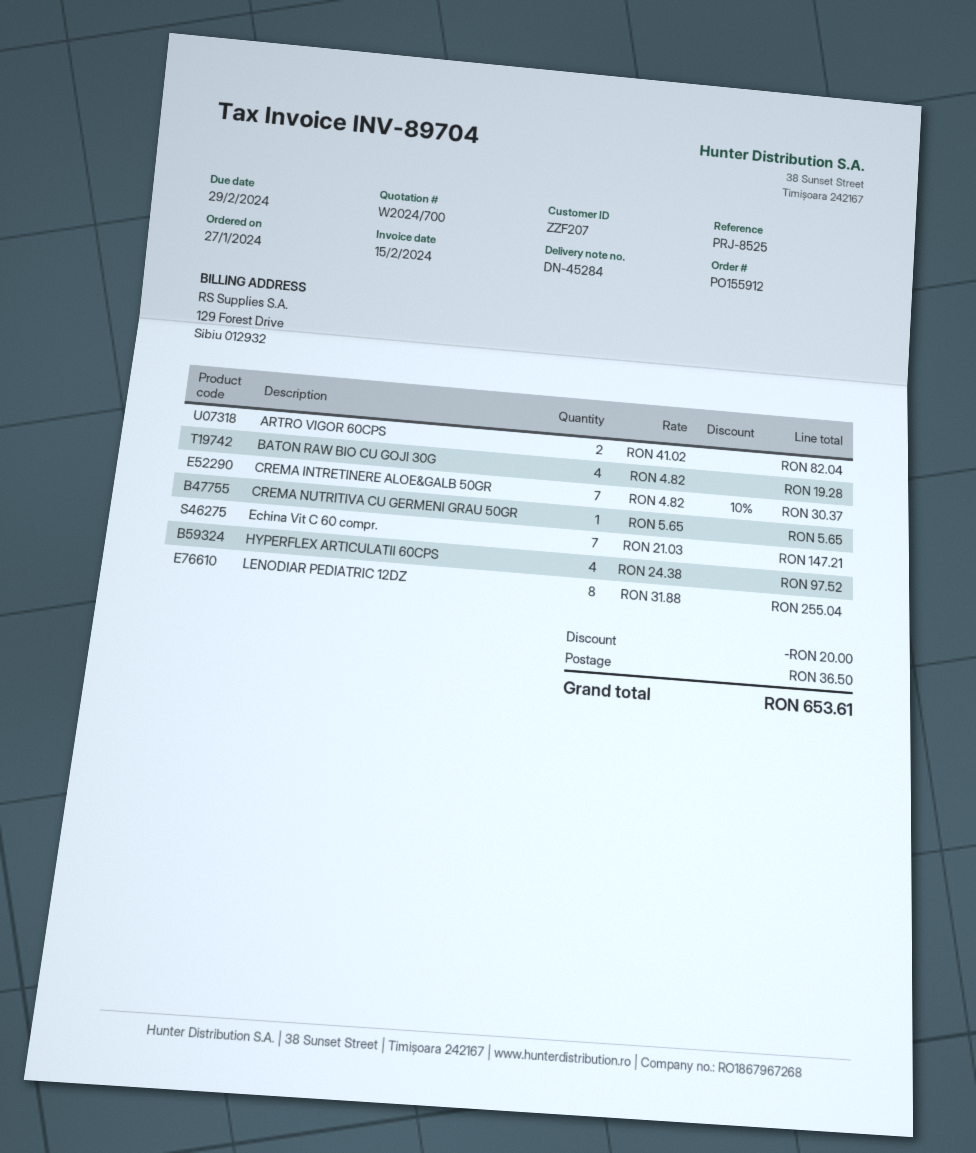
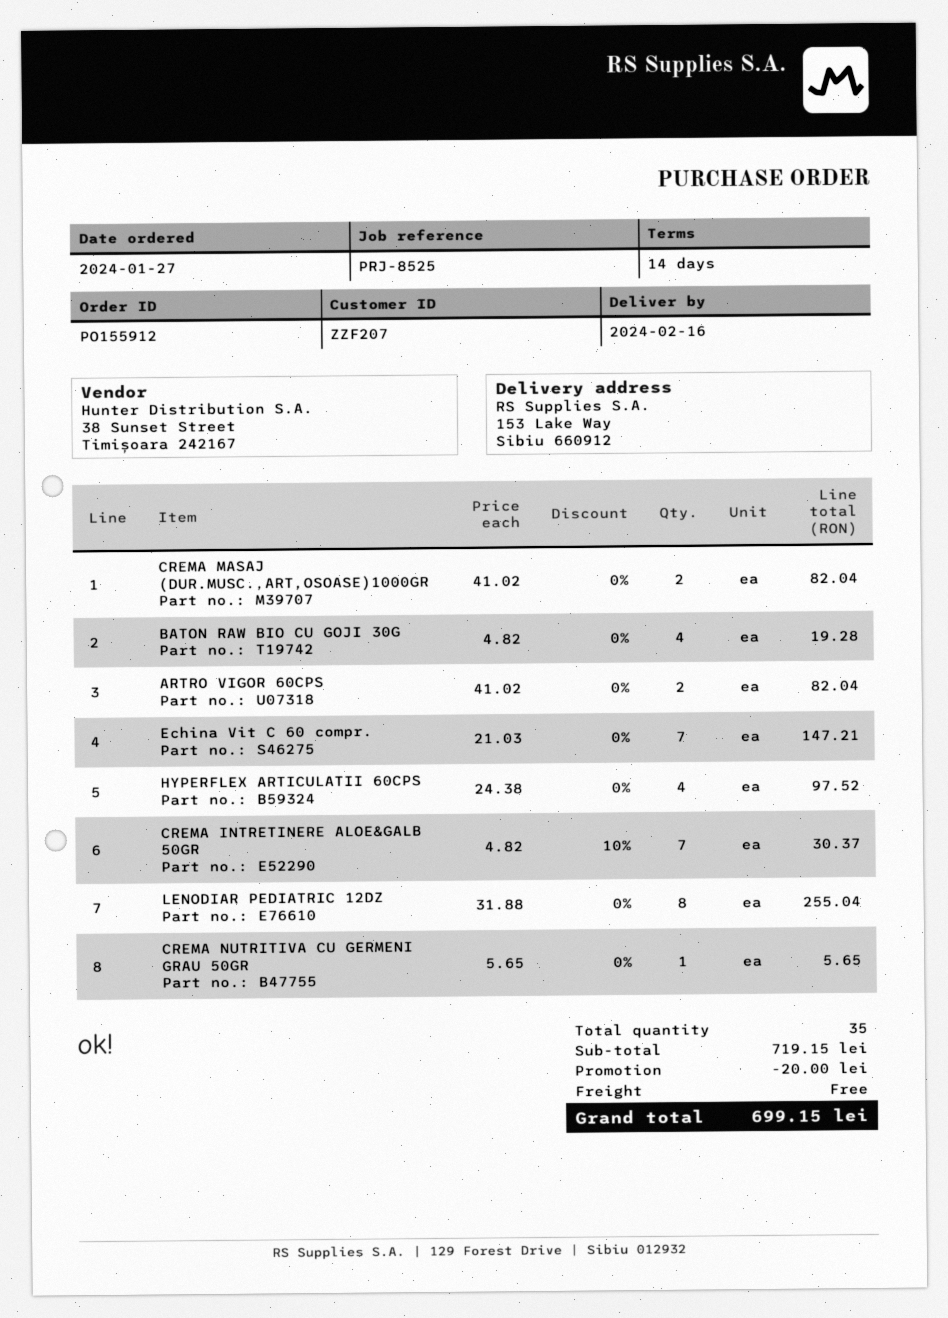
CREMA MASAJ (DUR.MUSC.,ART,OSOASE)1000GR: none -> 2 x 41.02 = 82.04
shipping: 36.50 -> 0.00
total: 653.61 -> 699.15

